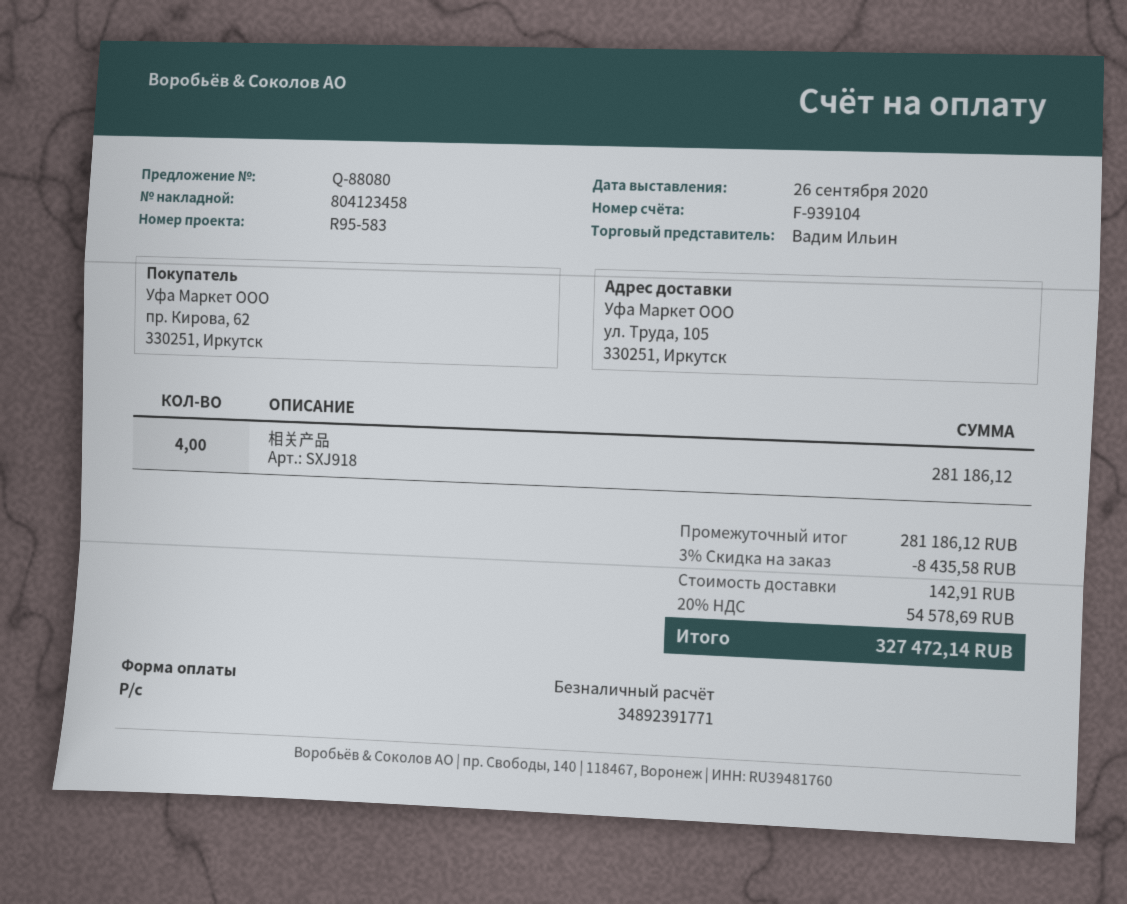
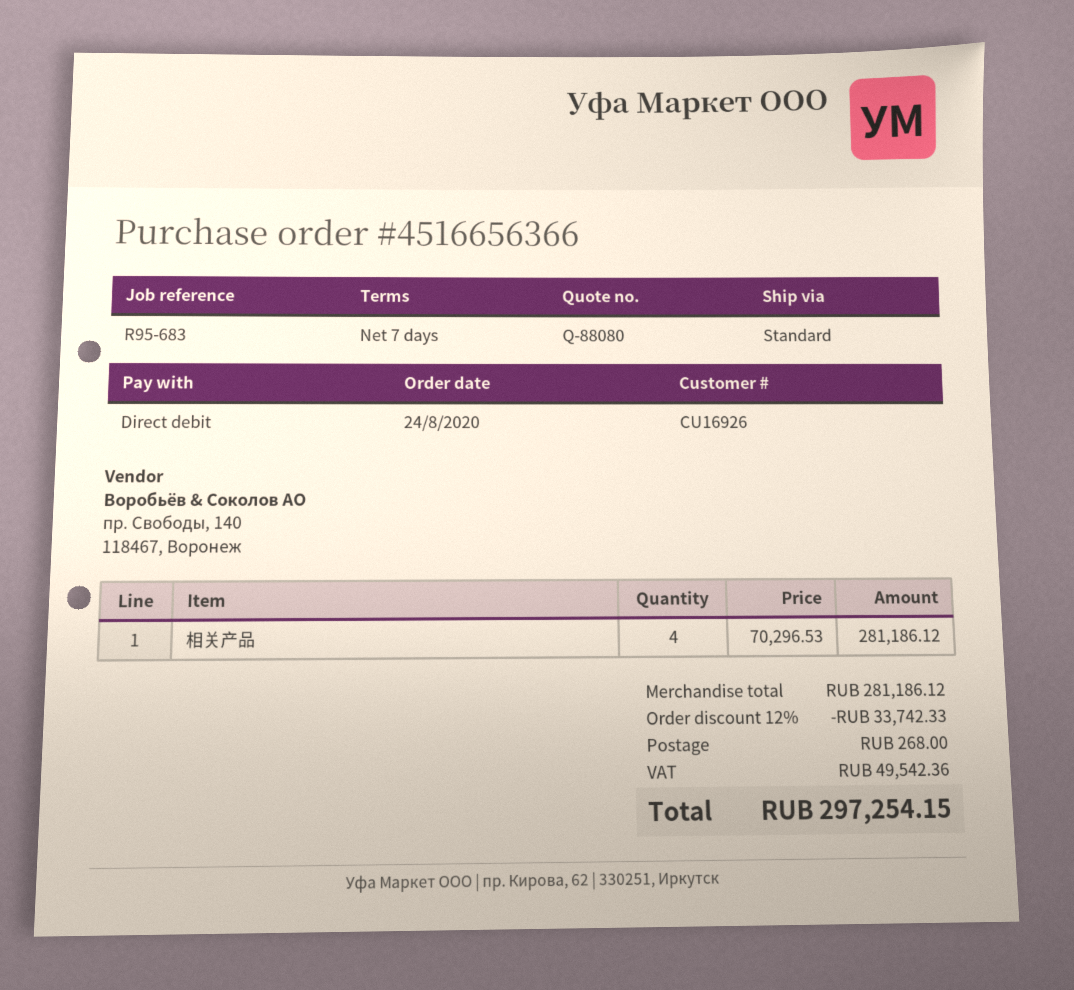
reference: R95-583 -> R95-683
payment method: bank transfer -> direct debit
discount: 3% = 8435.58 -> 12% = 33742.33
shipping: 142.91 -> 268.00
tax: 54578.69 -> 49542.36
total: 327472.14 -> 297254.15

